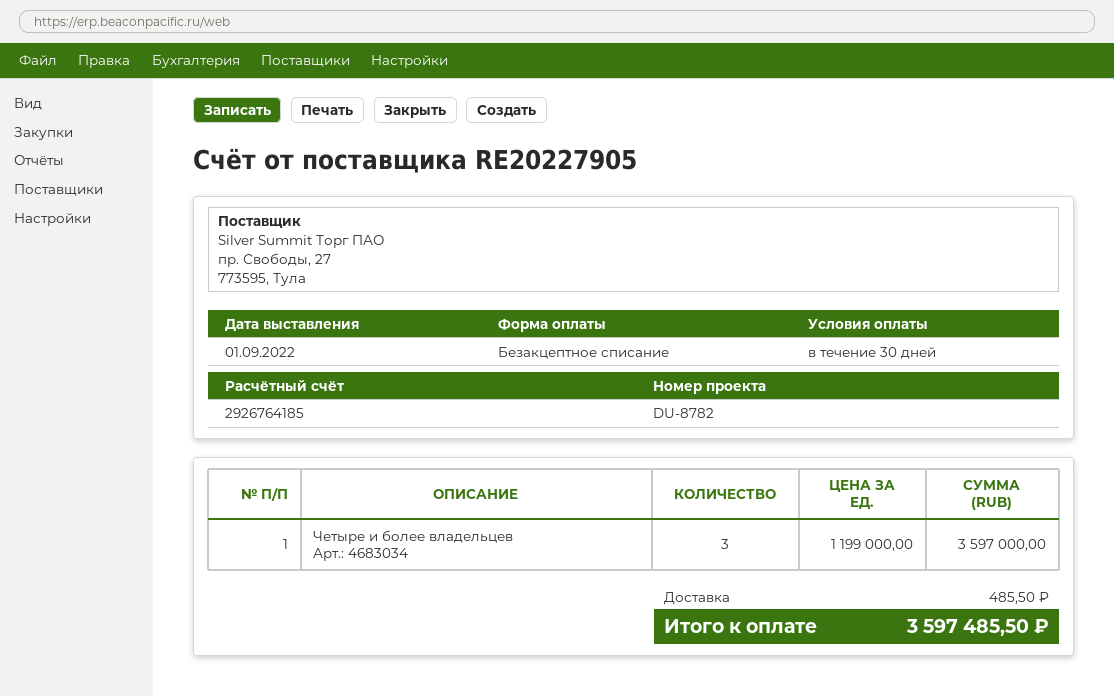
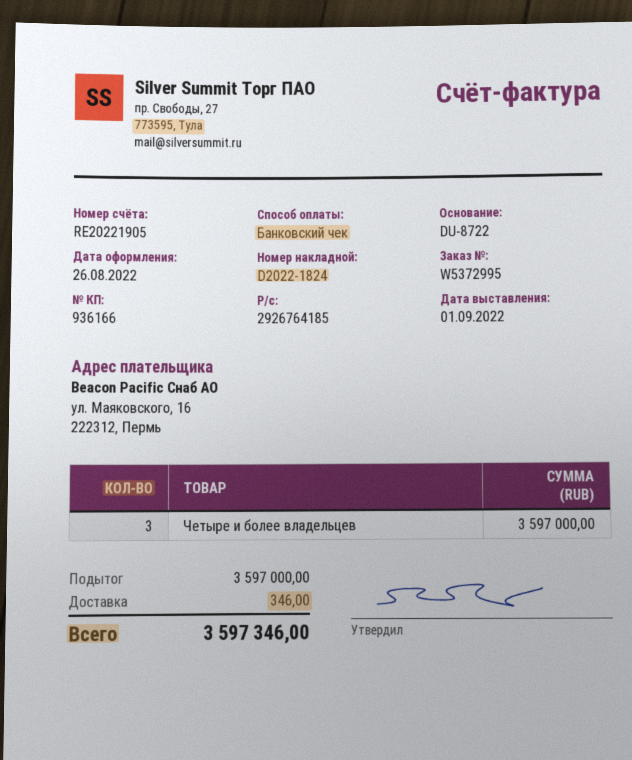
invoice number: RE20227905 -> RE20221905
reference: DU-8782 -> DU-8722
payment method: direct debit -> cheque
shipping: 485.50 -> 346.00
total: 3597485.50 -> 3597346.00

